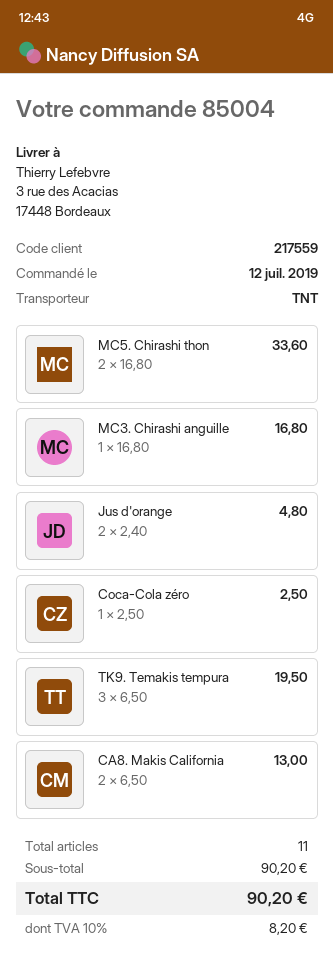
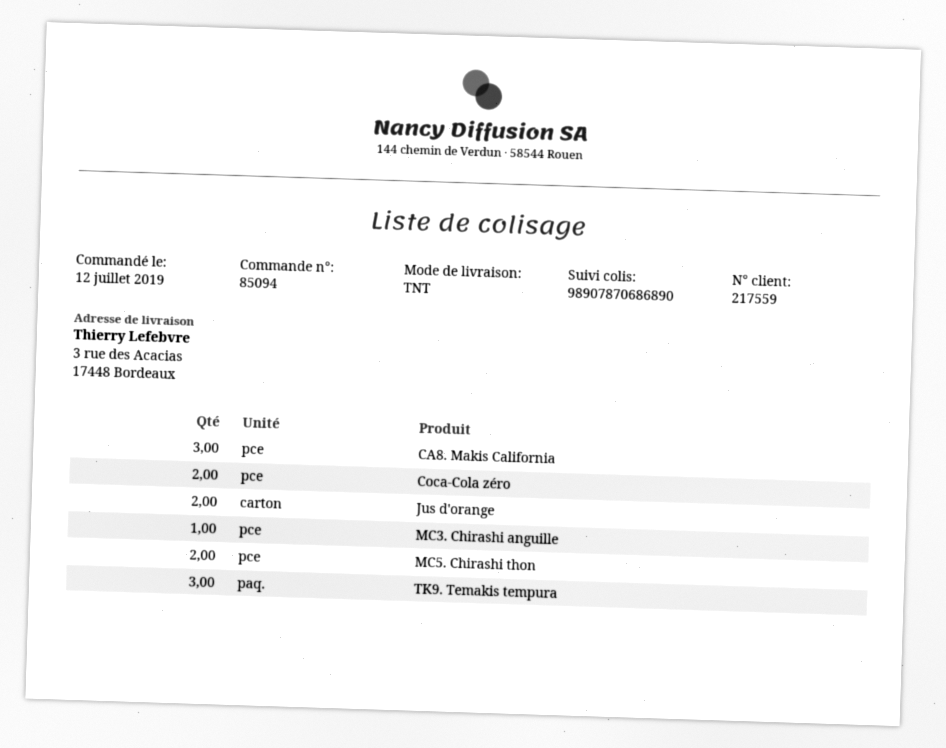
order number: 85004 -> 85094
Coca-Cola zéro: 1 -> 2
CA8. Makis California: 2 -> 3

